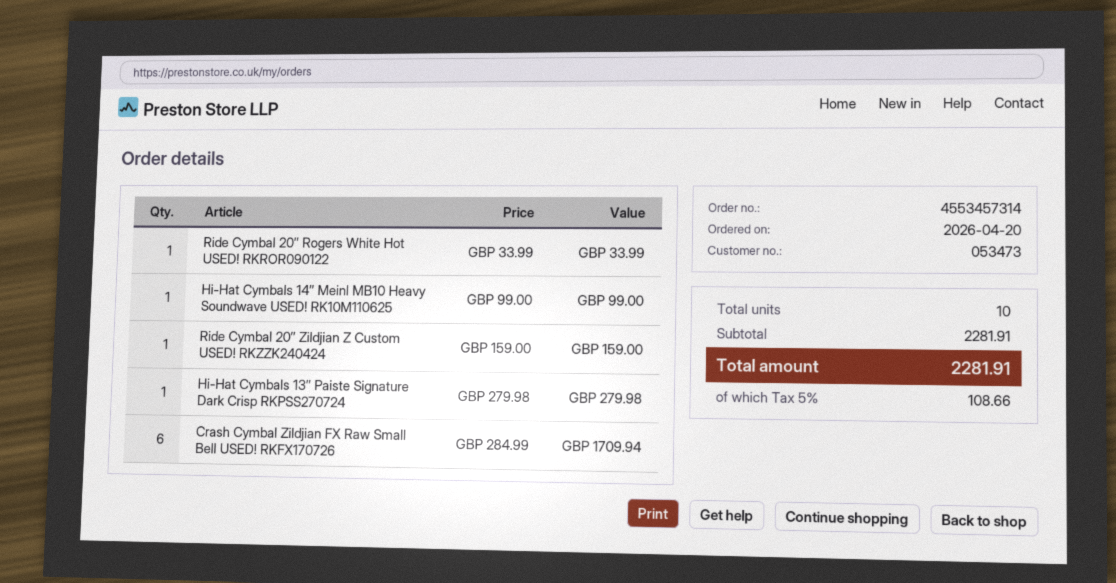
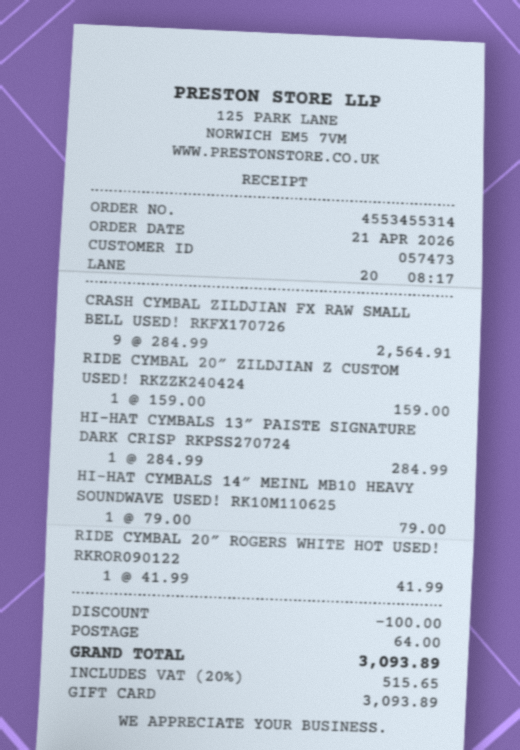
order number: 4553457314 -> 4553455314
order date: 2026-04-20 -> 2026-04-21
customer number: 053473 -> 057473
Ride Cymbal 20″ Rogers White Hot USED! RKROR090122: 1 x 33.99 = 33.99 -> 1 x 41.99 = 41.99
Hi-Hat Cymbals 14″ Meinl MB10 Heavy Soundwave USED! RK10M110625: 1 x 99.00 = 99.00 -> 1 x 79.00 = 79.00
Hi-Hat Cymbals 13″ Paiste Signature Dark Crisp RKPSS270724: 1 x 279.98 = 279.98 -> 1 x 284.99 = 284.99
Crash Cymbal Zildjian FX Raw Small Bell USED! RKFX170726: 6 x 284.99 = 1709.94 -> 9 x 284.99 = 2564.91
discount: none -> 100.00
shipping: none -> 64.00
tax: 5% = 108.66 -> 20% = 515.65
total: 2281.91 -> 3093.89

